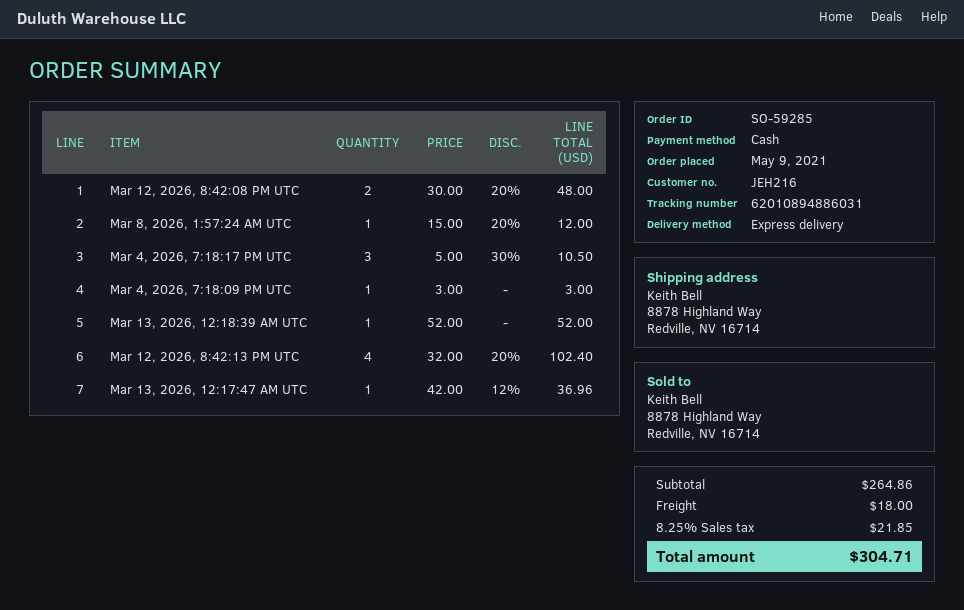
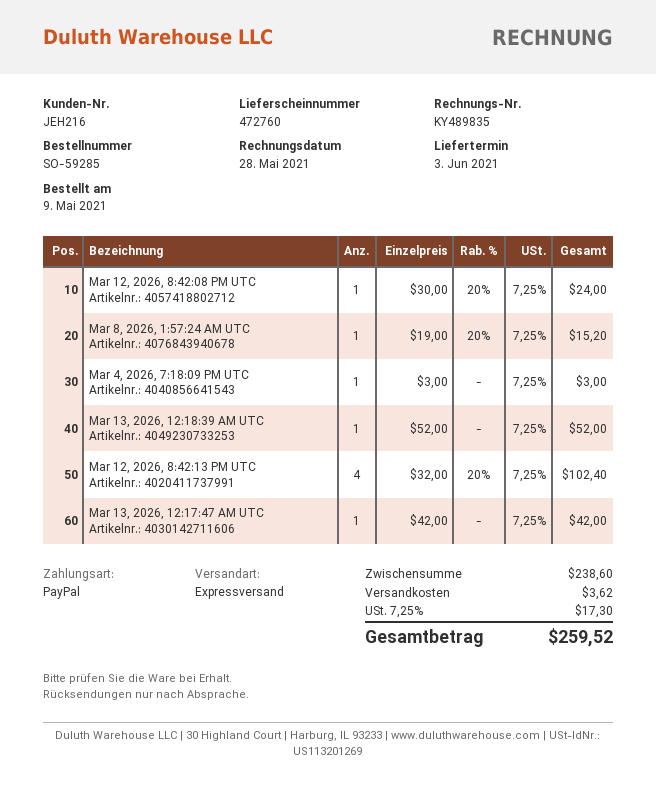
payment method: cash -> PayPal
Mar 12, 2026, 8:42:08 PM UTC: 2 x 30.00 - 20% = 48.00 -> 1 x 30.00 - 20% = 24.00
Mar 8, 2026, 1:57:24 AM UTC: 1 x 15.00 - 20% = 12.00 -> 1 x 19.00 - 20% = 15.20
Mar 4, 2026, 7:18:17 PM UTC: 3 x 5.00 - 30% = 10.50 -> none
Mar 13, 2026, 12:17:47 AM UTC: 1 x 42.00 - 12% = 36.96 -> 1 x 42.00 = 42.00
subtotal: 264.86 -> 238.60
shipping: 18.00 -> 3.62
tax: 8.25% = 21.85 -> 7.25% = 17.30
total: 304.71 -> 259.52

